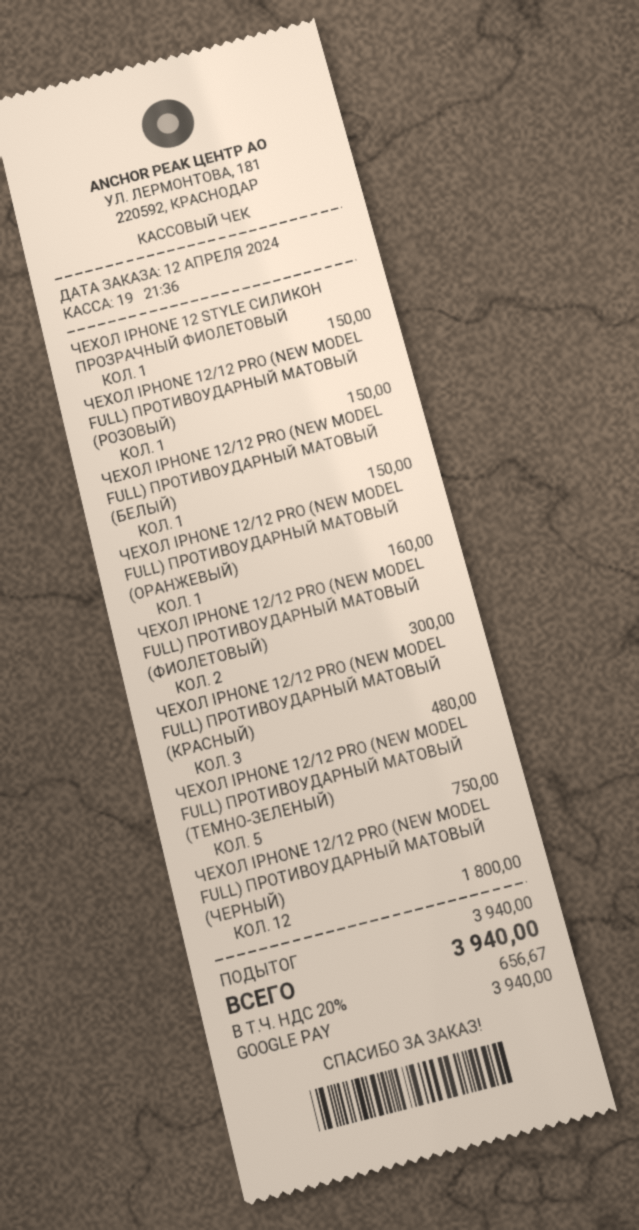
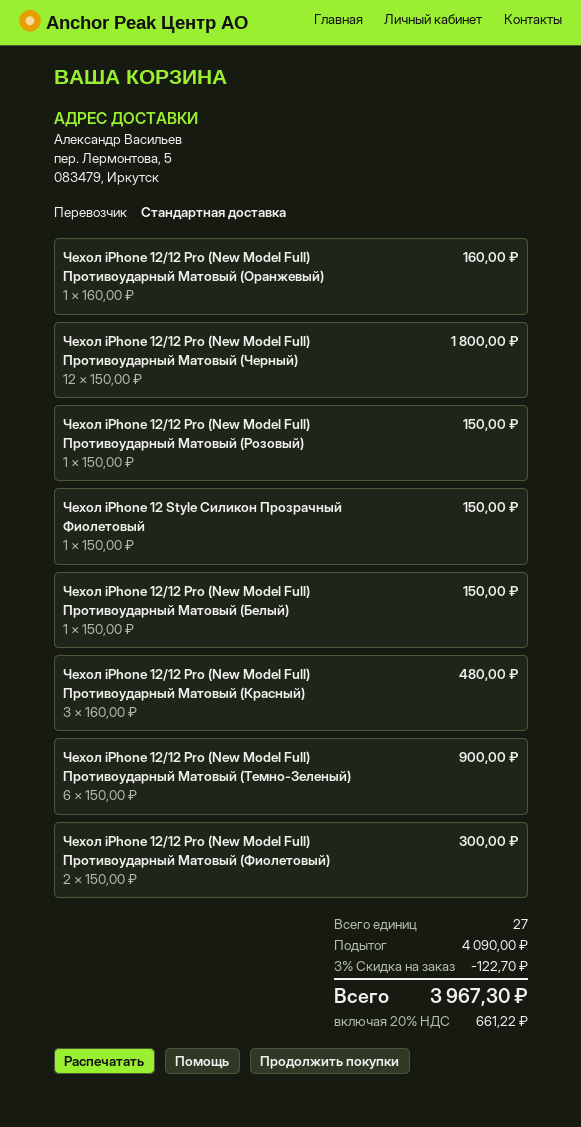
ЧЕХОЛ IPHONE 12/12 PRO (NEW MODEL FULL) ПРОТИВОУДАРНЫЙ МАТОВЫЙ (ТЕМНО-ЗЕЛЕНЫЙ): 5 for 750.00 -> 6 for 900.00
subtotal: 3940.00 -> 4090.00
discount: none -> 3% = 122.70
tax: 20% = 656.67 -> 20% = 661.22
total: 3940.00 -> 3967.30

